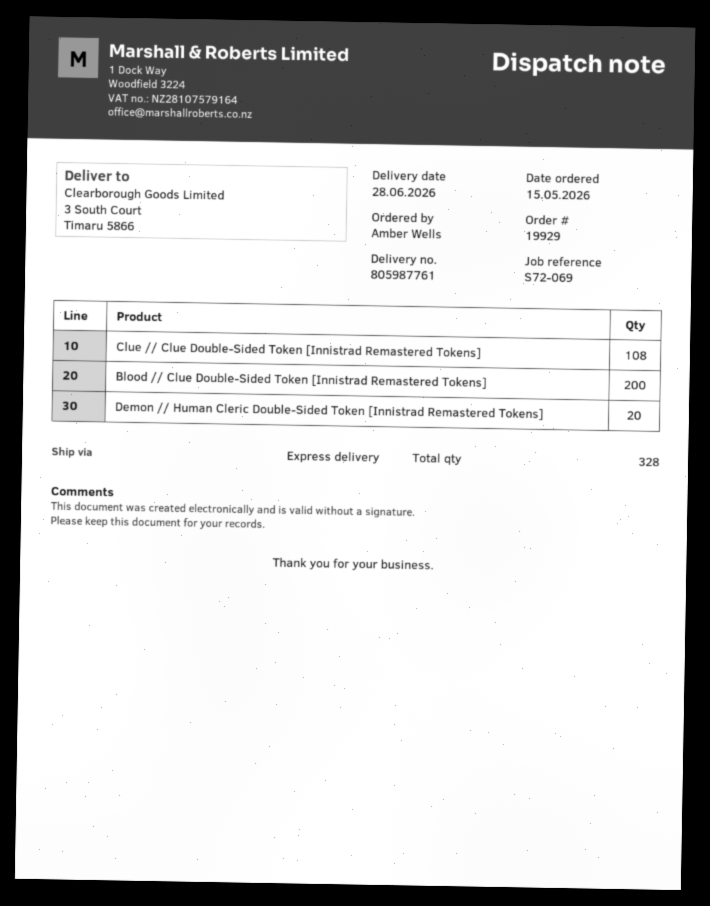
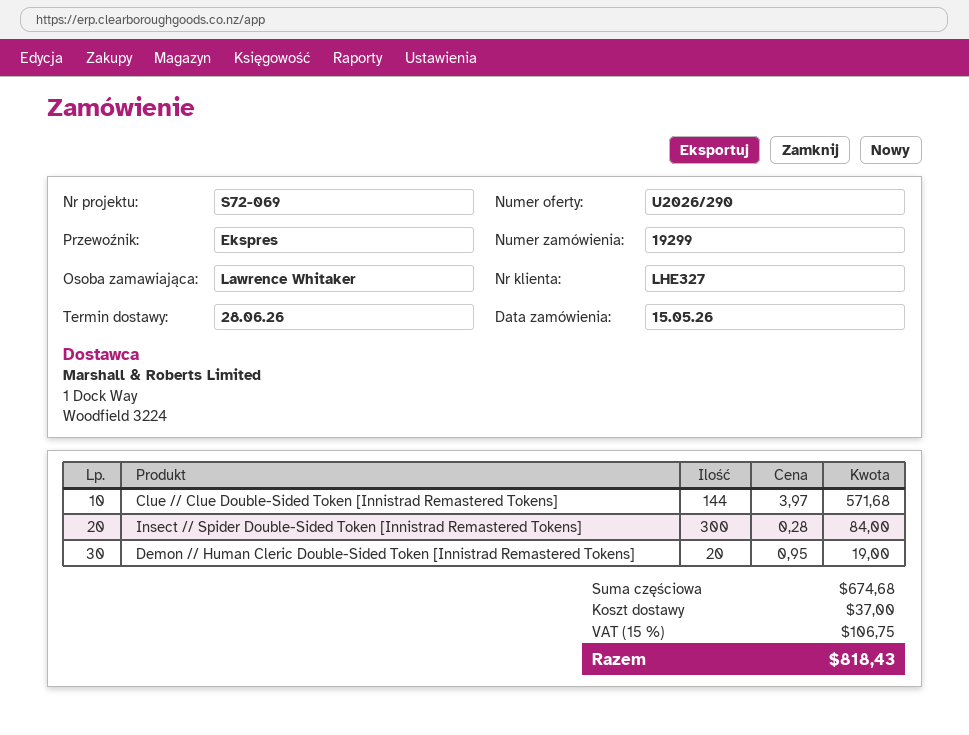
order number: 19929 -> 19299
ordered by: Amber Wells -> Lawrence Whitaker
Clue // Clue Double-Sided Token [Innistrad Remastered Tokens]: 108 -> 144
Blood // Clue Double-Sided Token [Innistrad Remastered Tokens]: 200 -> none
Insect // Spider Double-Sided Token [Innistrad Remastered Tokens]: none -> 300

